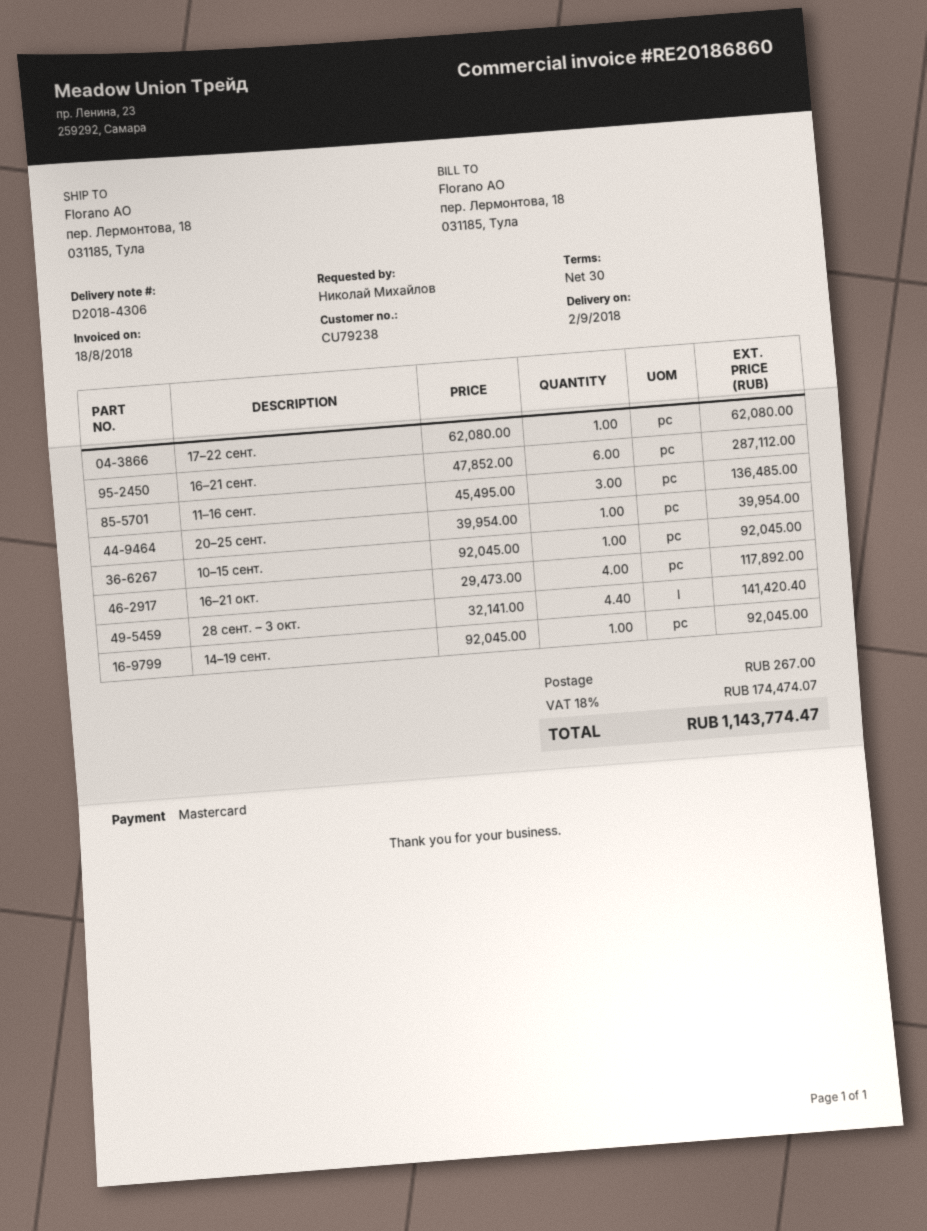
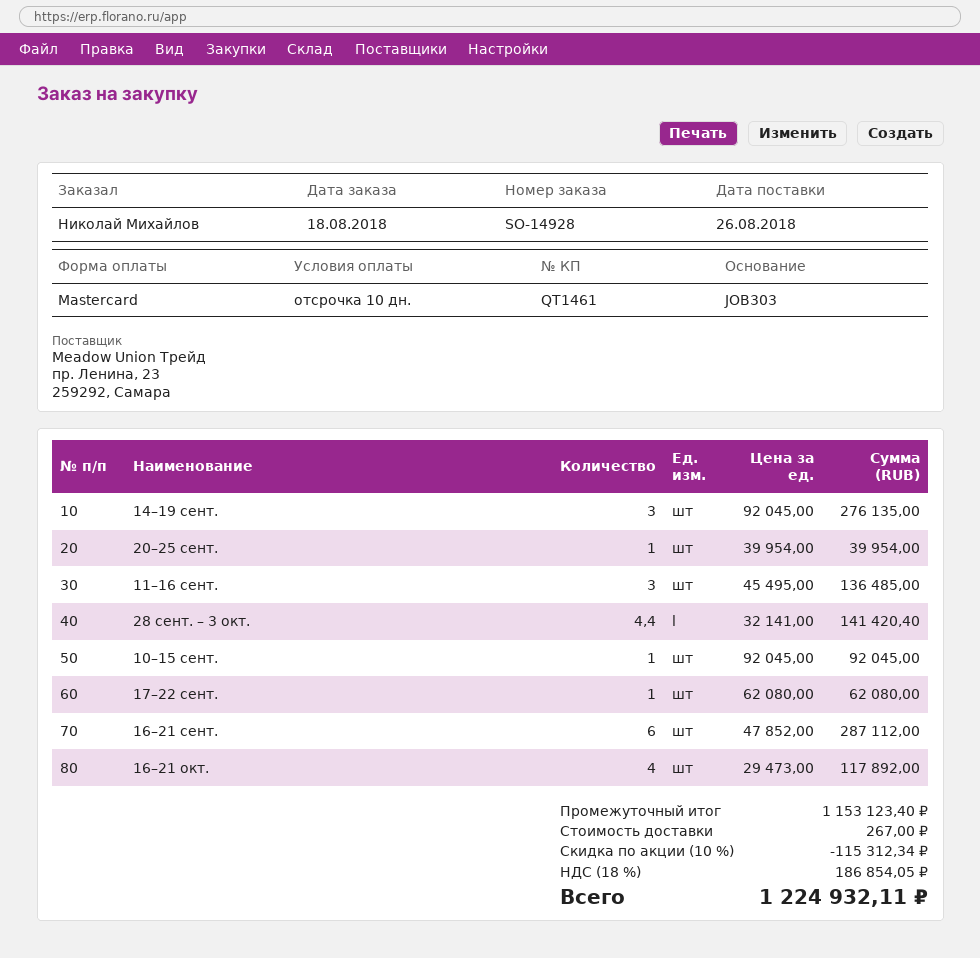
delivery date: 2018-09-02 -> 2018-08-26
payment terms: 30 days -> 10 days
14–19 сент.: 1 x 92045.00 = 92045.00 -> 3 x 92045.00 = 276135.00
discount: none -> 10% = 115312.34
tax: 18% = 174474.07 -> 18% = 186854.05
total: 1143774.47 -> 1224932.11

